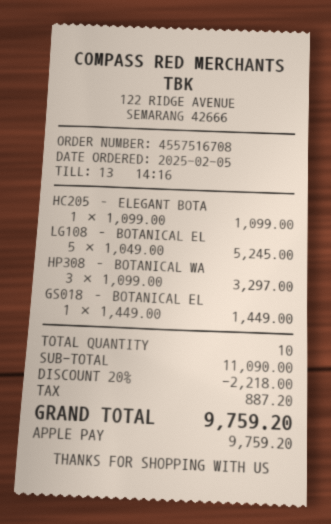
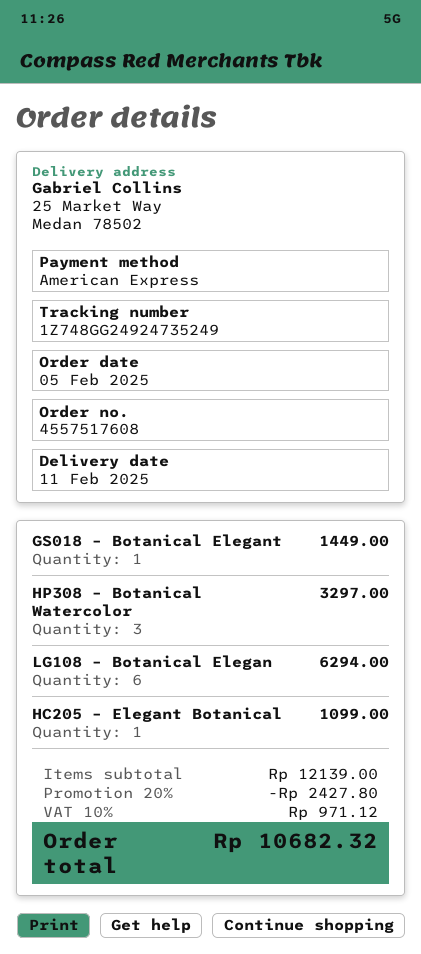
order number: 4557516708 -> 4557517608
payment method: Apple Pay -> American Express
LG108 – BOTANICAL EL: 5 for 5245.00 -> 6 for 6294.00
subtotal: 11090.00 -> 12139.00
discount: 20% = 2218.00 -> 20% = 2427.80
tax: 887.20 -> 971.12
total: 9759.20 -> 10682.32

